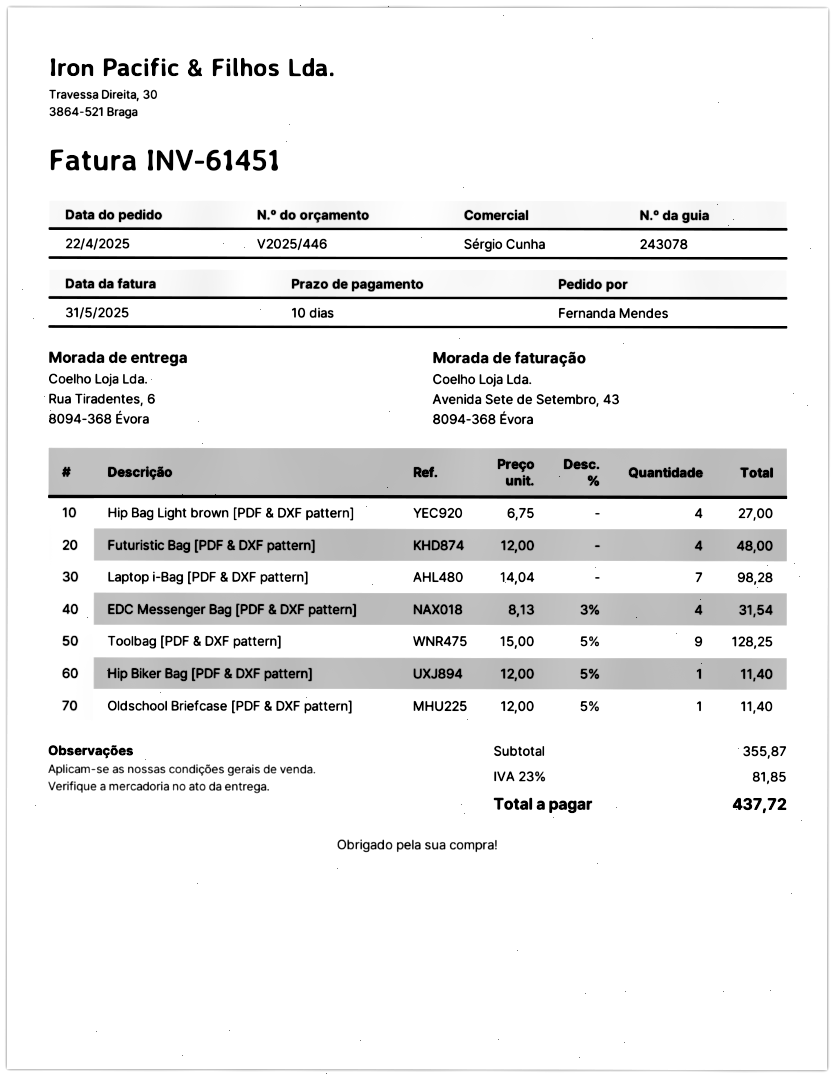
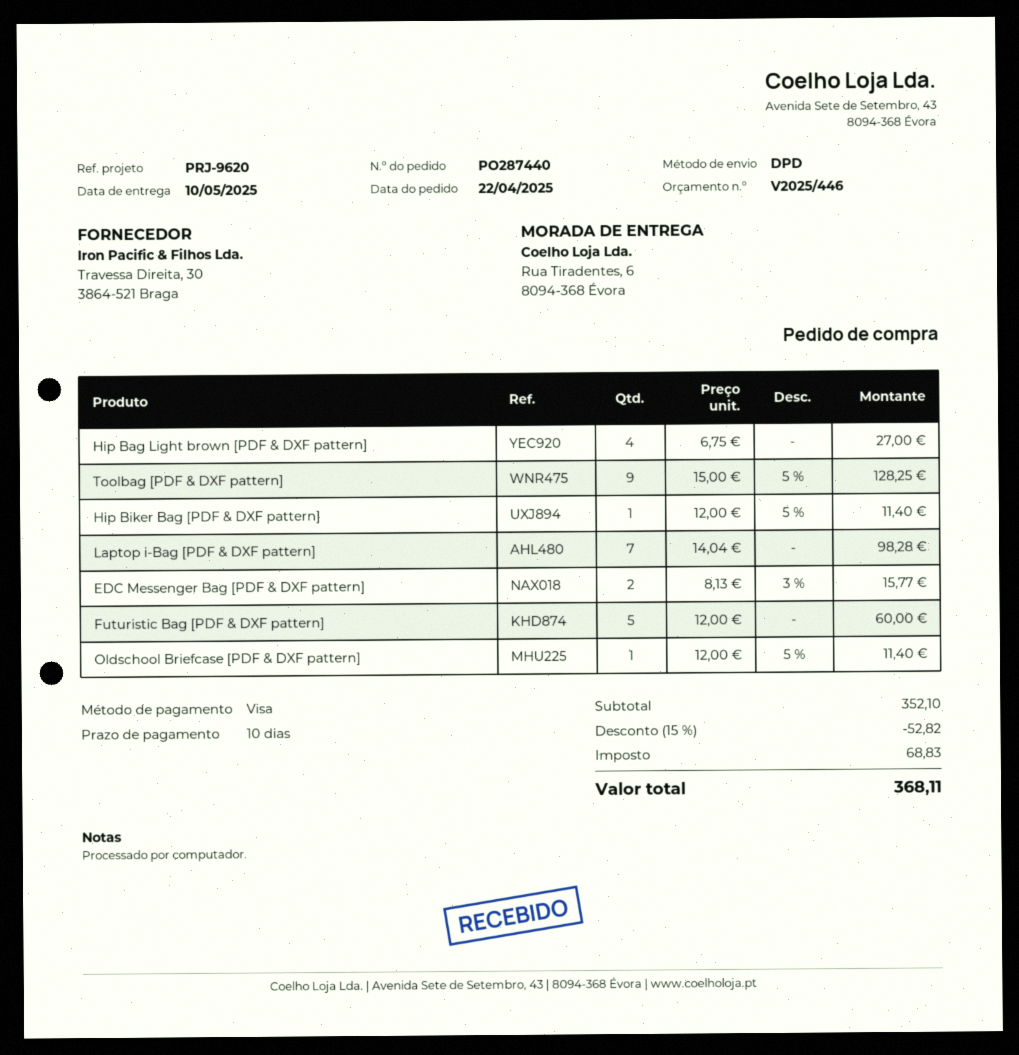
Futuristic Bag [PDF & DXF pattern]: 4 x 12.00 = 48.00 -> 5 x 12.00 = 60.00
EDC Messenger Bag [PDF & DXF pattern]: 4 x 8.13 - 3% = 31.54 -> 2 x 8.13 - 3% = 15.77
subtotal: 355.87 -> 352.10
discount: none -> 15% = 52.82
tax: 81.85 -> 68.83
total: 437.72 -> 368.11

